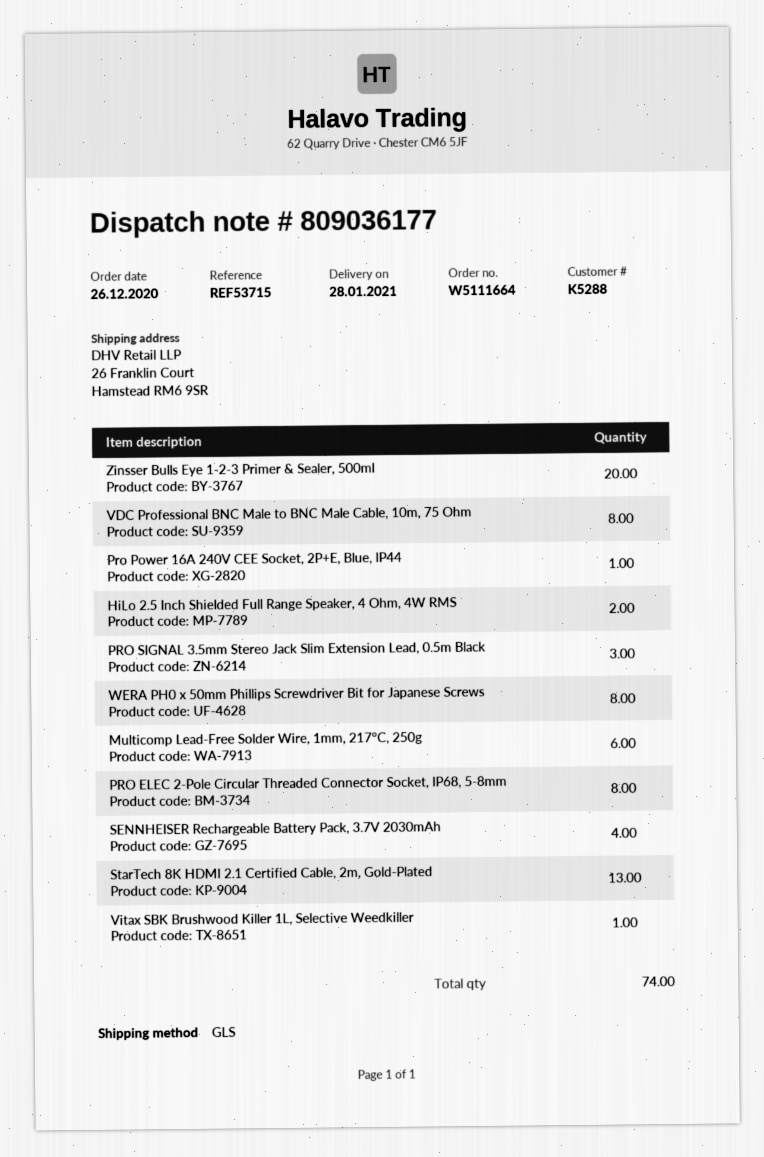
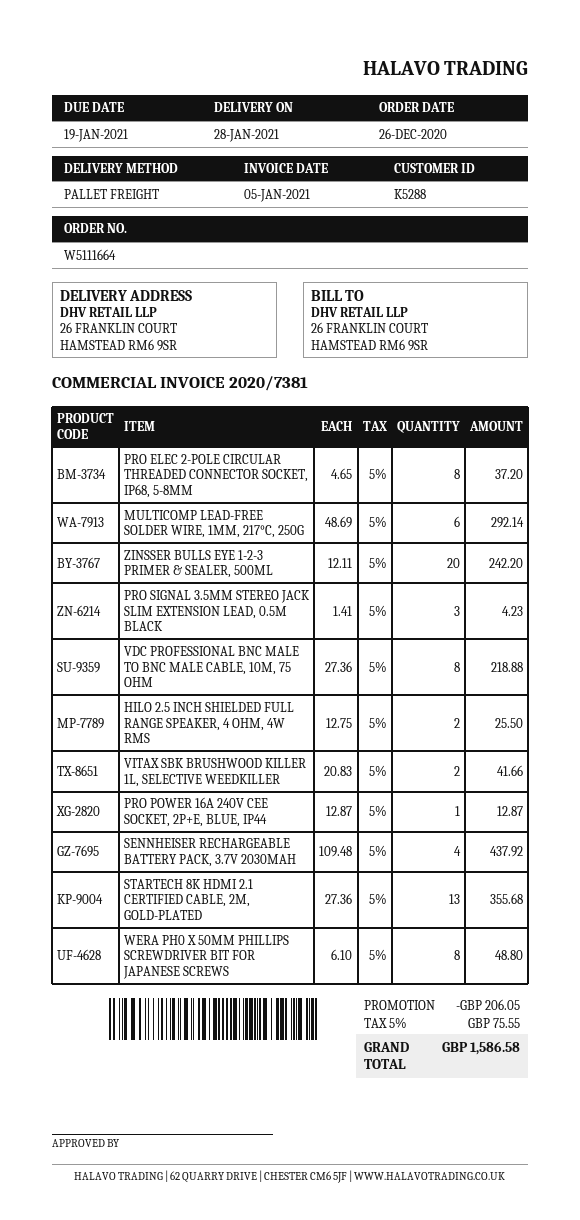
shipping method: GLS -> pallet freight
Vitax SBK Brushwood Killer 1L, Selective Weedkiller: 1 -> 2

